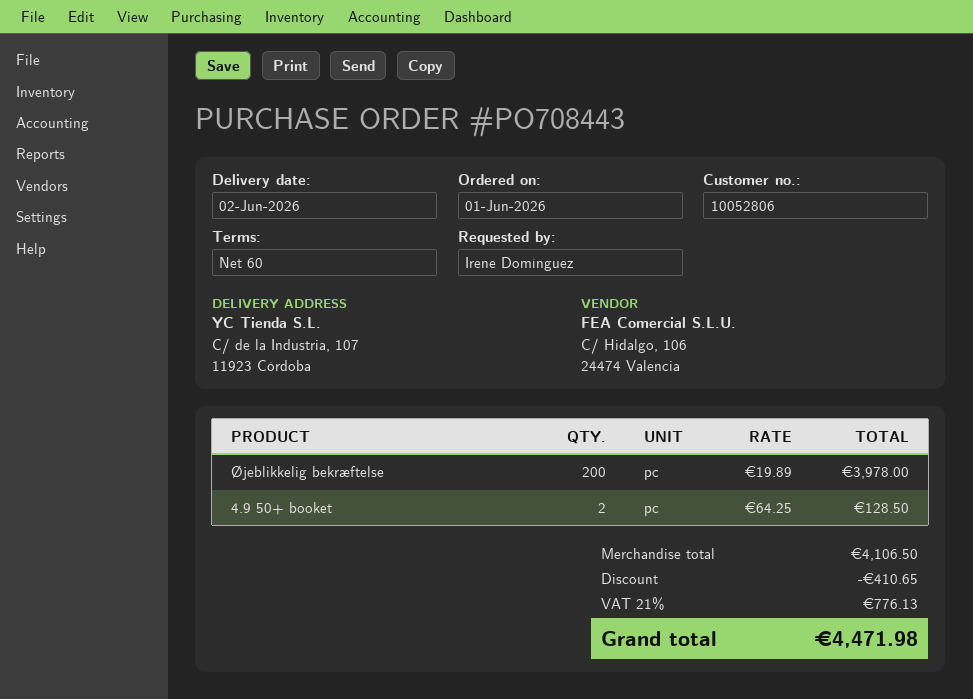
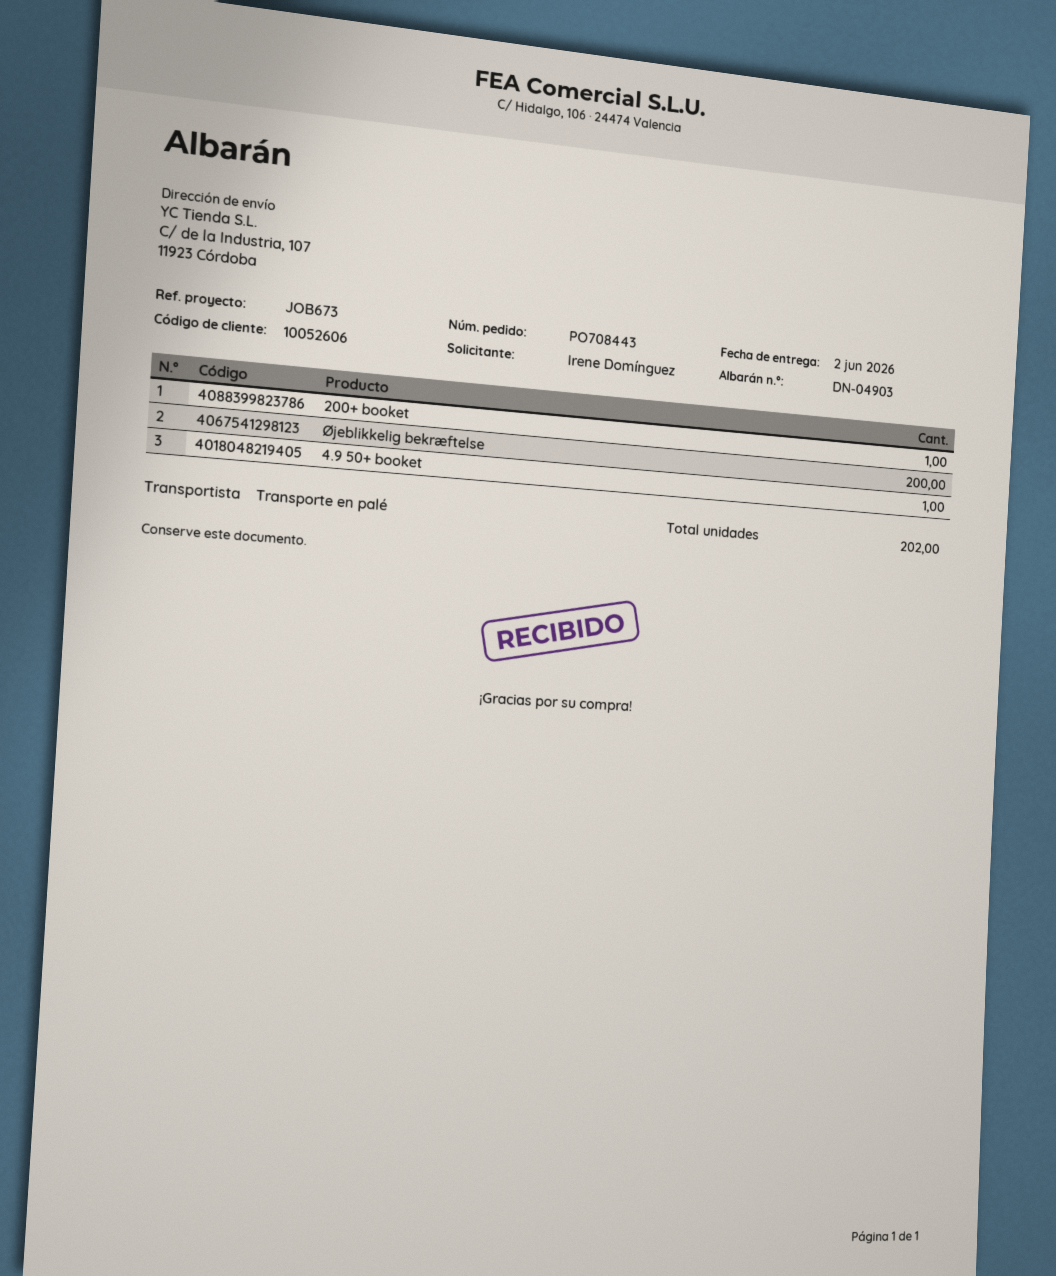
customer number: 10052806 -> 10052606
4.9 50+ booket: 2 -> 1
200+ booket: none -> 1

